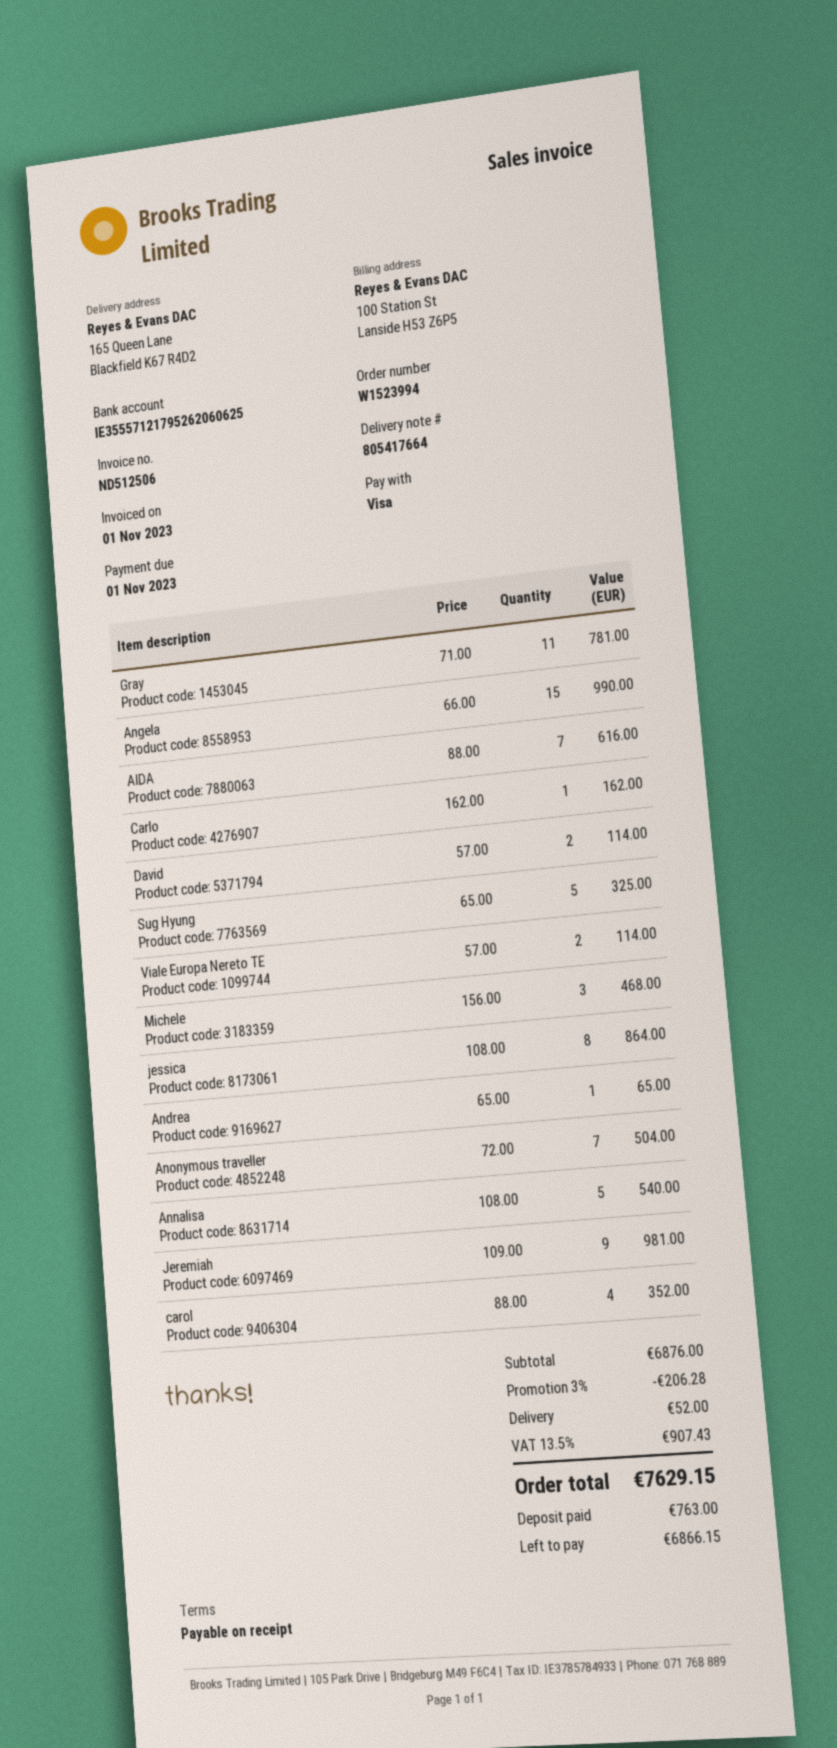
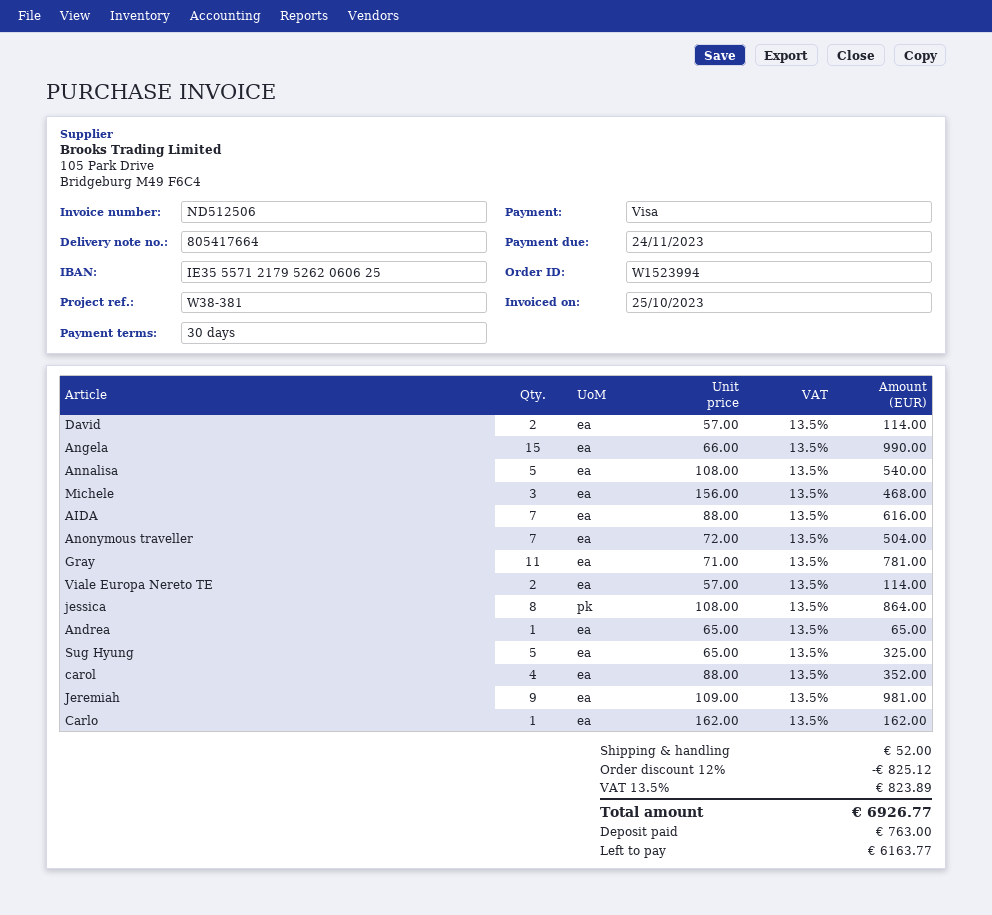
invoice date: 2023-11-01 -> 2023-10-25
payment terms: on receipt -> 30 days
due date: 2023-11-01 -> 2023-11-24
discount: 3% = 206.28 -> 12% = 825.12
tax: 13.5% = 907.43 -> 13.5% = 823.89
total: 7629.15 -> 6926.77
balance: 6866.15 -> 6163.77

